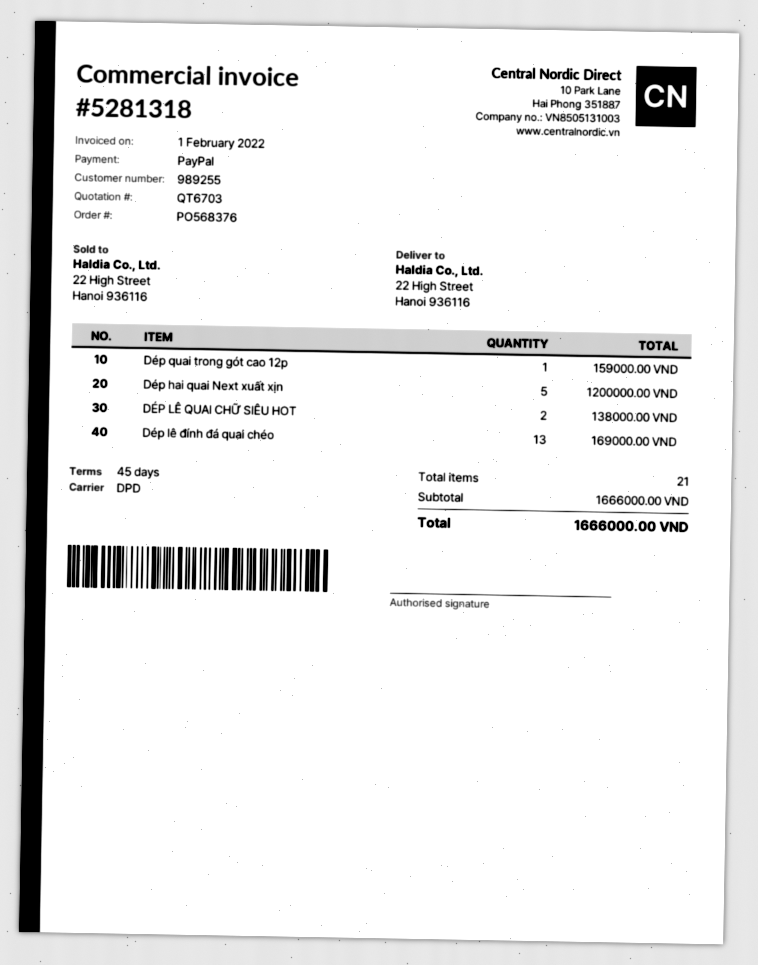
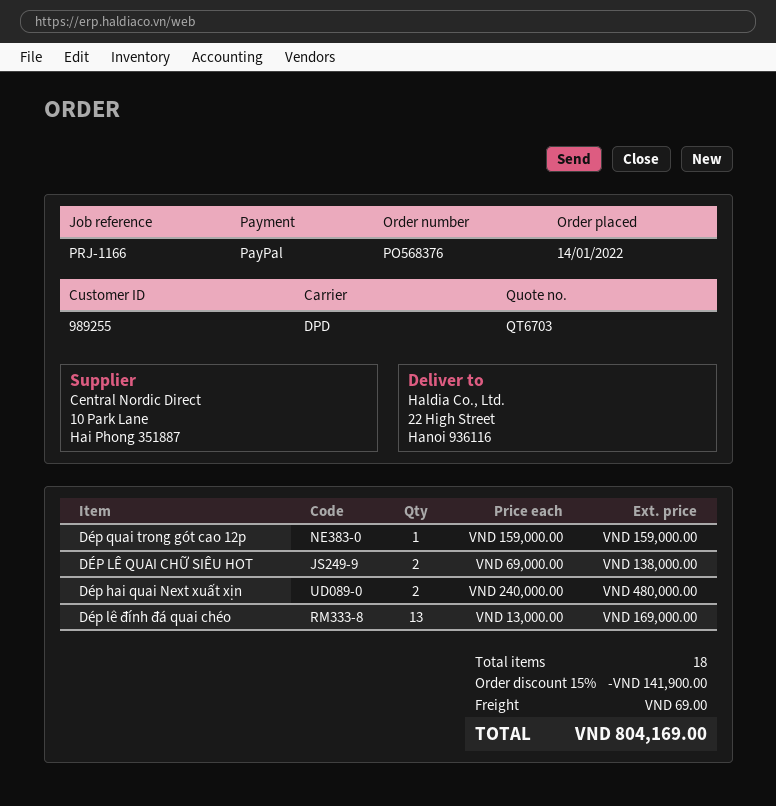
Dép hai quai Next xuất xịn: 5 for 1200000.00 -> 2 for 480000.00
total quantity: 21 -> 18
discount: none -> 15% = 141900.00
shipping: none -> 69.00
total: 1666000.00 -> 804169.00

